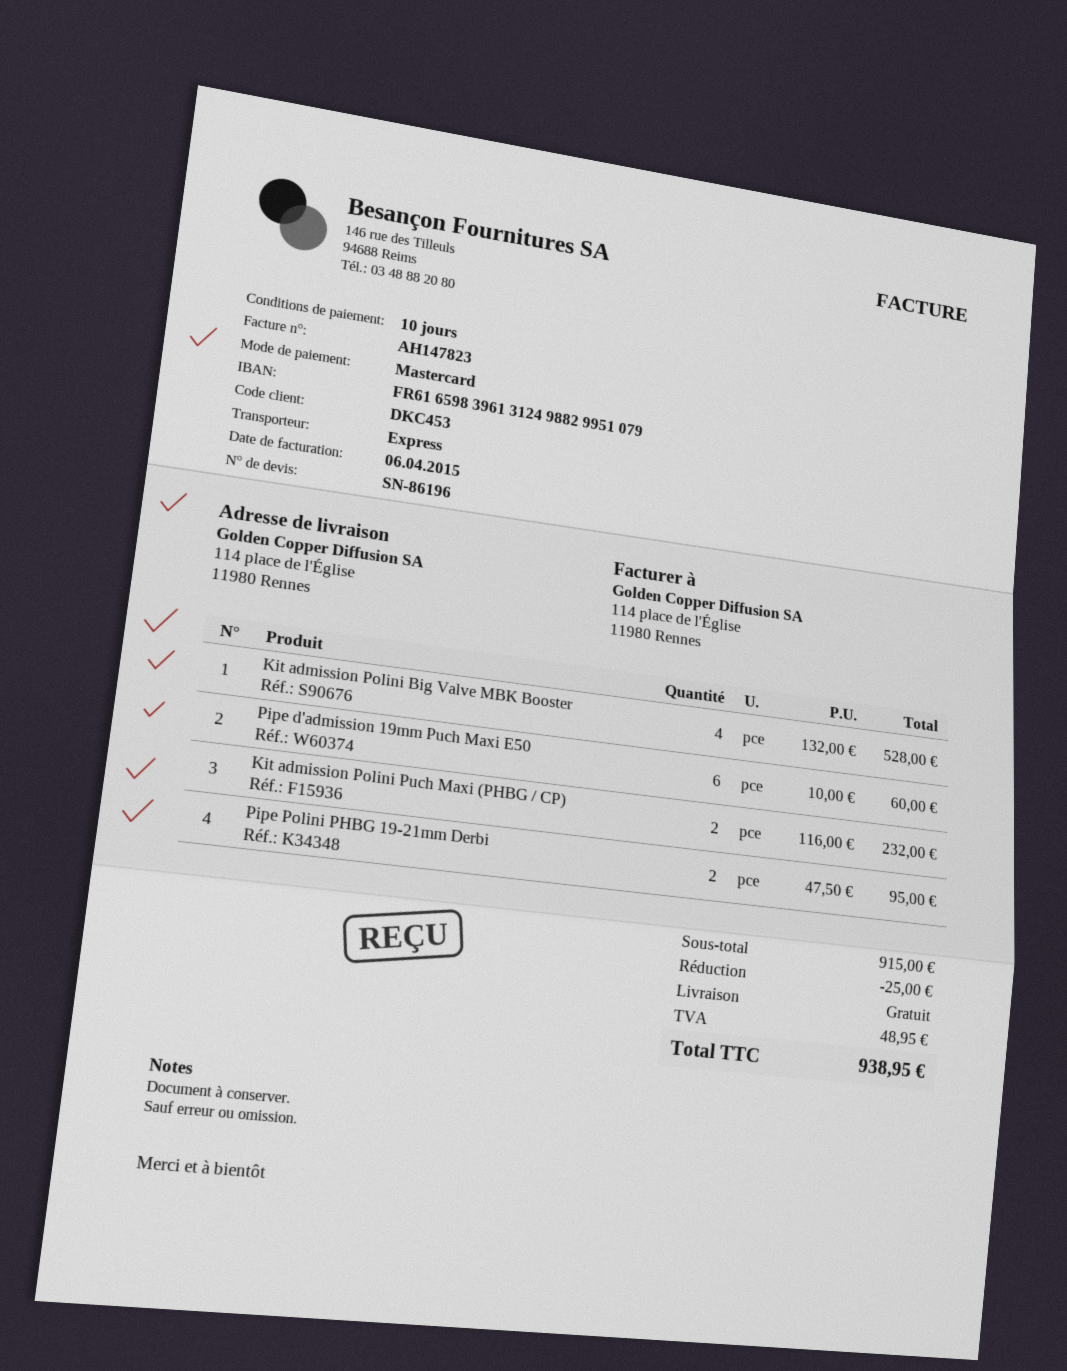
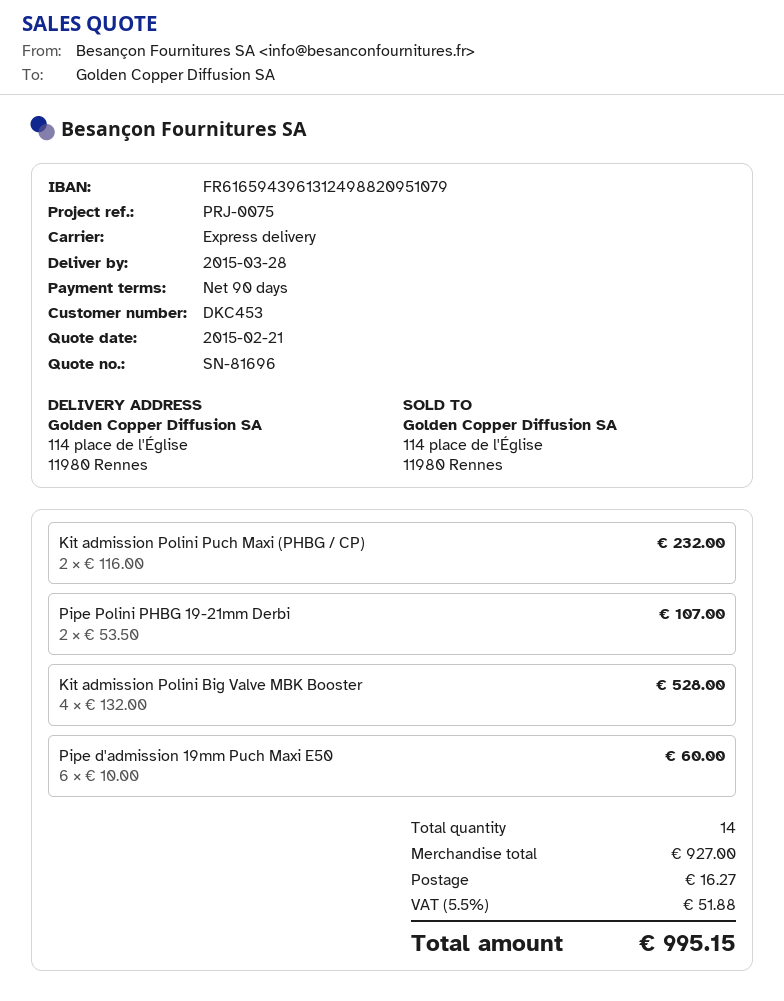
quote number: SN-86196 -> SN-81696
payment terms: 10 days -> 90 days
bank account: FR6165983961312498829951079 -> FR6165943961312498820951079
Pipe Polini PHBG 19-21mm Derbi: 2 x 47.50 = 95.00 -> 2 x 53.50 = 107.00
subtotal: 915.00 -> 927.00
discount: 25.00 -> none
shipping: 0.00 -> 16.27
tax: 48.95 -> 51.88
total: 938.95 -> 995.15

